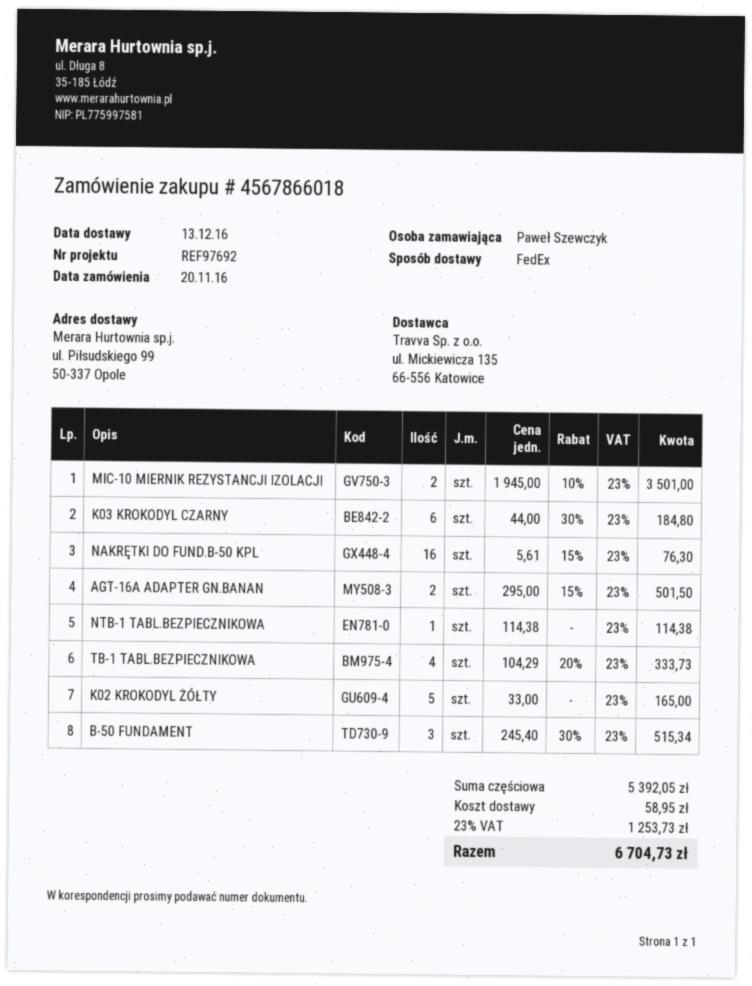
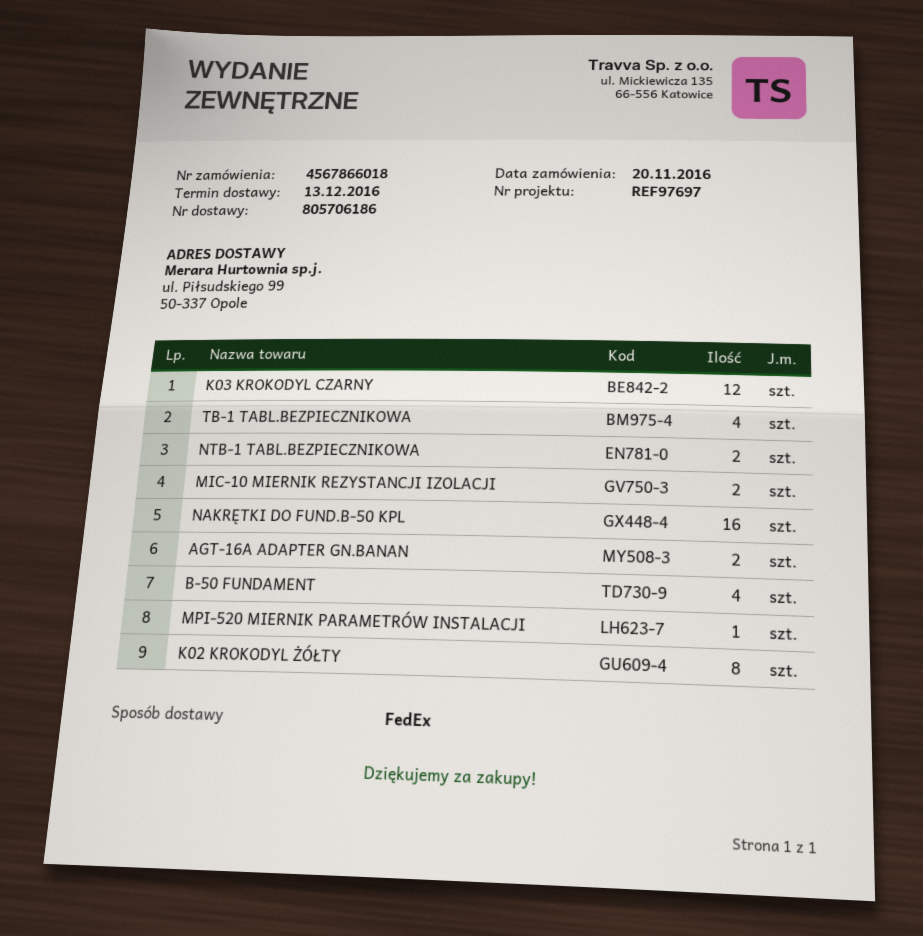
reference: REF97692 -> REF97697
K03 KROKODYL CZARNY: 6 -> 12
NTB-1 TABL.BEZPIECZNIKOWA: 1 -> 2
K02 KROKODYL ŻÓŁTY: 5 -> 8
B-50 FUNDAMENT: 3 -> 4
MPI-520 MIERNIK PARAMETRÓW INSTALACJI: none -> 1

